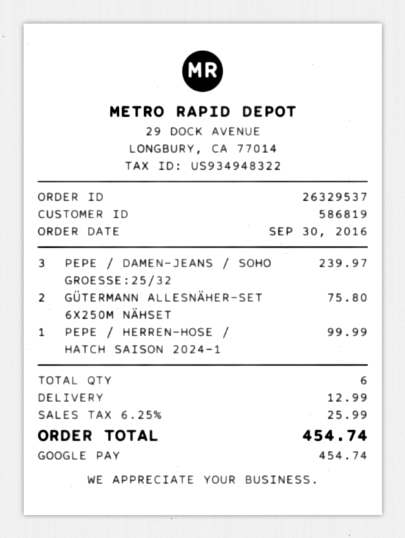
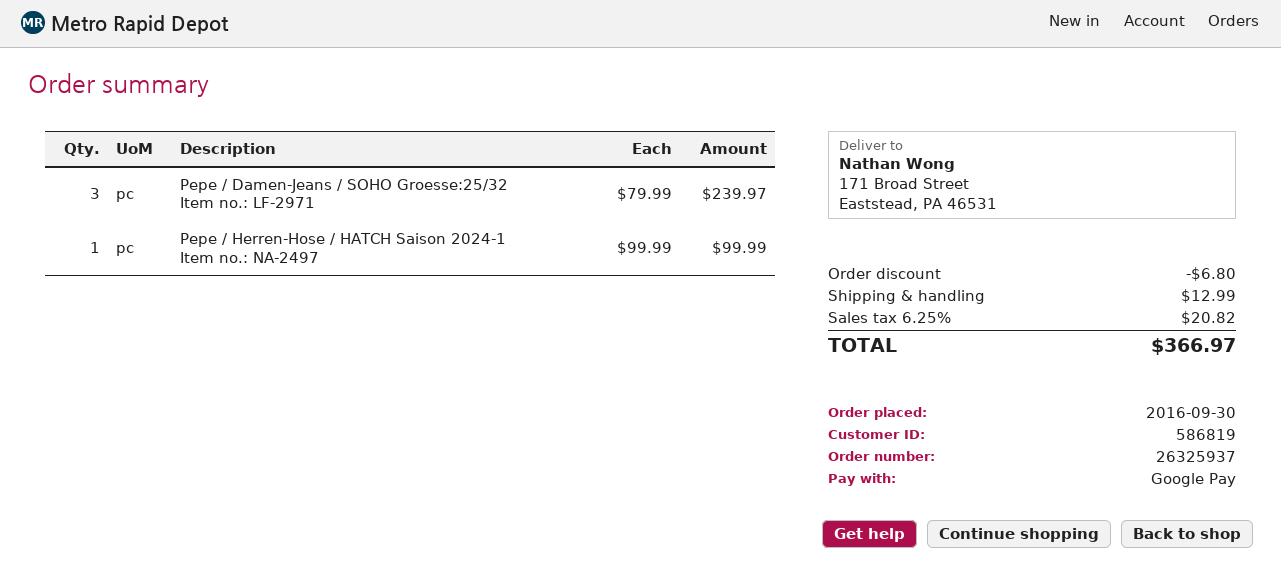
order number: 26329537 -> 26325937
GÜTERMANN ALLESNÄHER-SET 6X250M NÄHSET: 2 for 75.80 -> none
discount: none -> 6.80
tax: 6.25% = 25.99 -> 6.25% = 20.82
total: 454.74 -> 366.97

